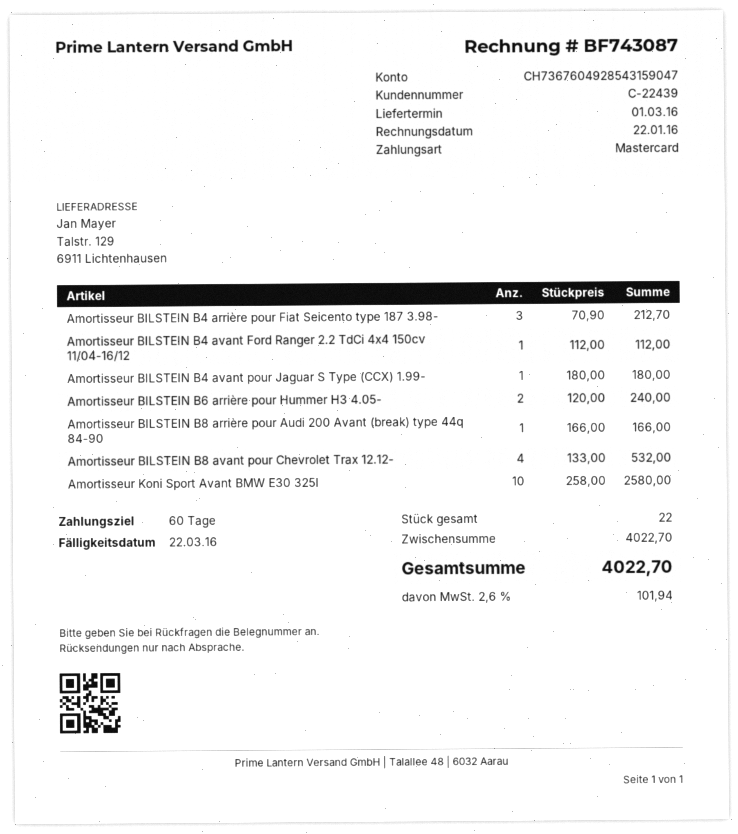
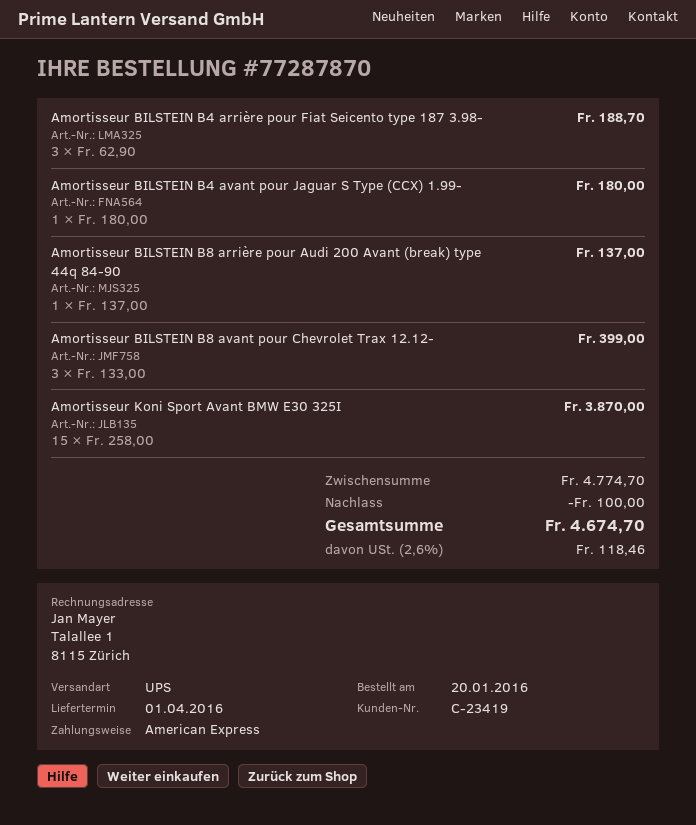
delivery date: 2016-03-01 -> 2016-04-01
customer number: C-22439 -> C-23419
payment method: Mastercard -> American Express
Amortisseur BILSTEIN B4 arrière pour Fiat Seicento type 187 3.98-: 3 x 70.90 = 212.70 -> 3 x 62.90 = 188.70
Amortisseur BILSTEIN B4 avant Ford Ranger 2.2 TdCi 4x4 150cv 11/04-16/12: 1 x 112.00 = 112.00 -> none
Amortisseur BILSTEIN B6 arrière pour Hummer H3 4.05-: 2 x 120.00 = 240.00 -> none
Amortisseur BILSTEIN B8 arrière pour Audi 200 Avant (break) type 44q 84-90: 1 x 166.00 = 166.00 -> 1 x 137.00 = 137.00
Amortisseur BILSTEIN B8 avant pour Chevrolet Trax 12.12-: 4 x 133.00 = 532.00 -> 3 x 133.00 = 399.00
Amortisseur Koni Sport Avant BMW E30 325I: 10 x 258.00 = 2580.00 -> 15 x 258.00 = 3870.00
subtotal: 4022.70 -> 4774.70
discount: none -> 100.00
tax: 2.6% = 101.94 -> 2.6% = 118.46
total: 4022.70 -> 4674.70

